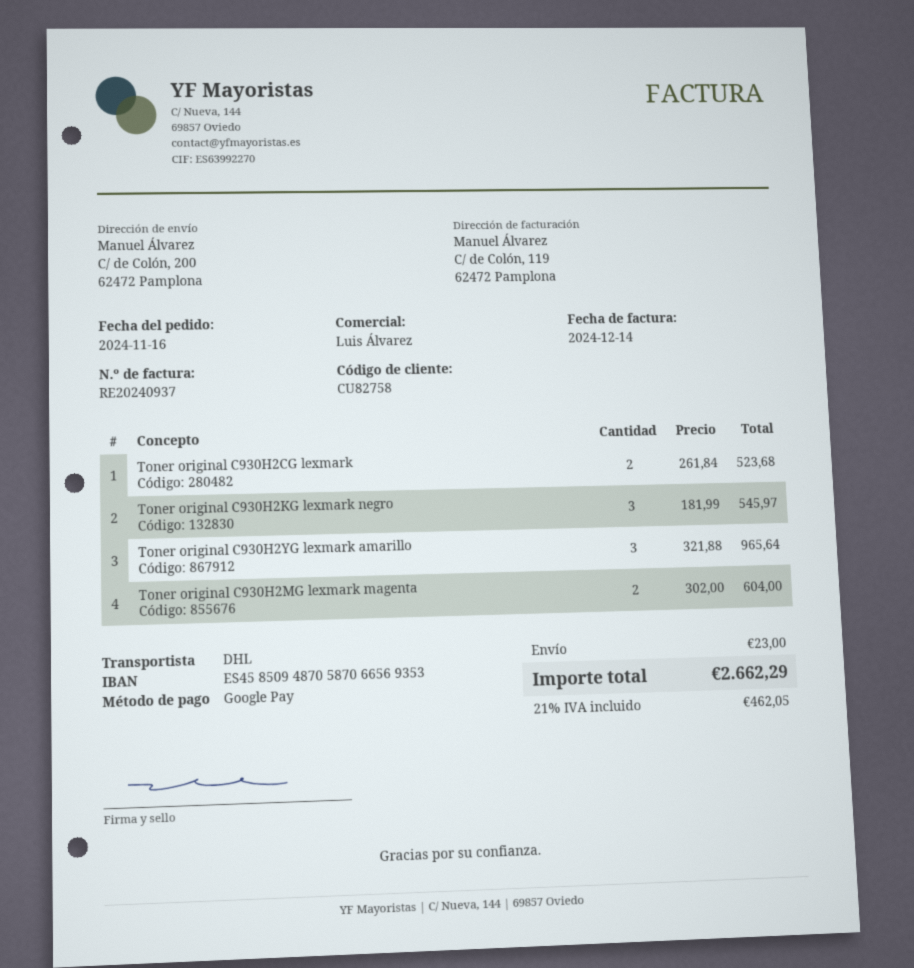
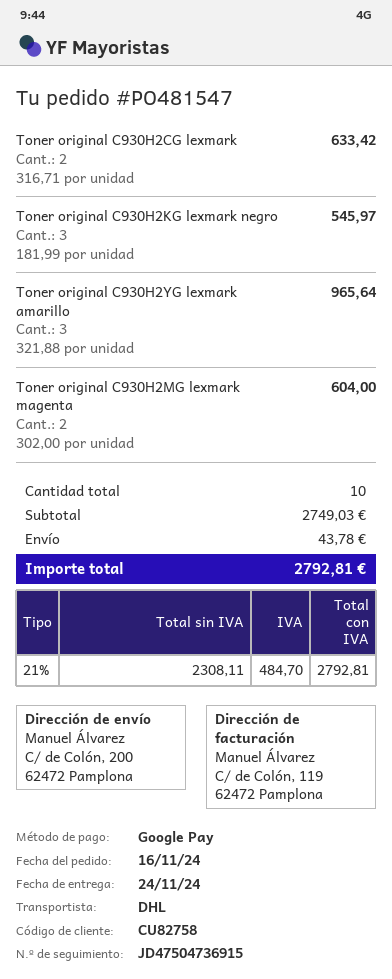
Toner original C930H2CG lexmark: 2 x 261.84 = 523.68 -> 2 x 316.71 = 633.42
shipping: 23.00 -> 43.78
tax: 21% = 462.05 -> 21% = 484.70
total: 2662.29 -> 2792.81

